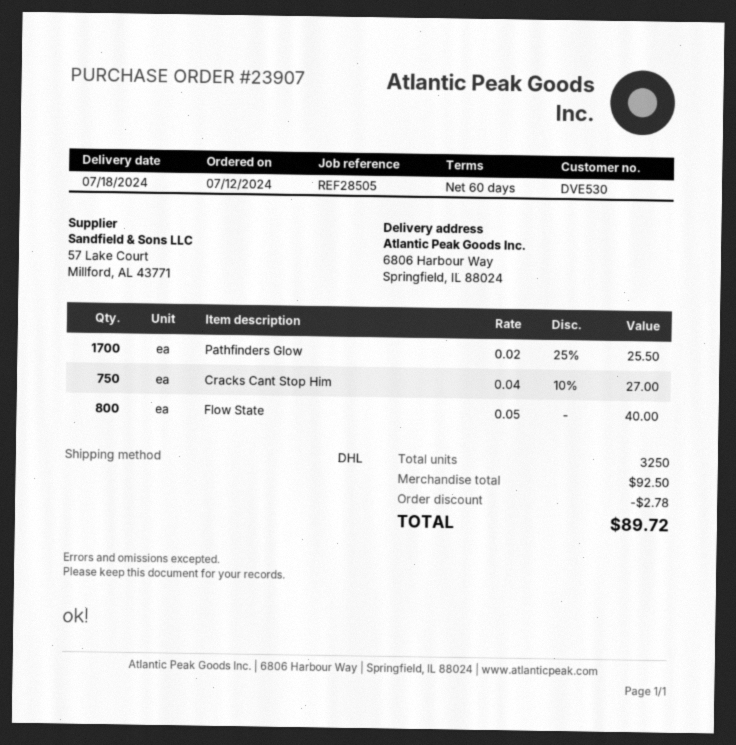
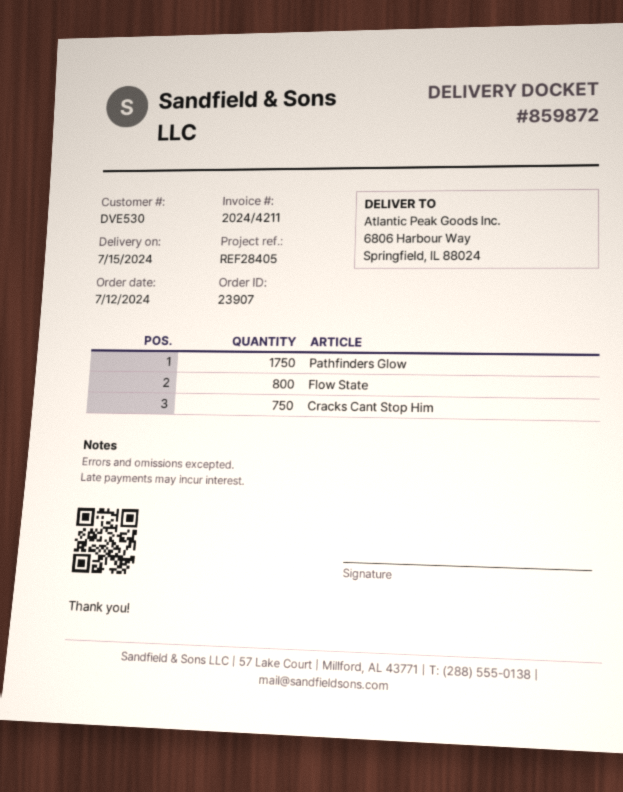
delivery date: 2024-07-18 -> 2024-07-15
reference: REF28505 -> REF28405
Pathfinders Glow: 1700 -> 1750

